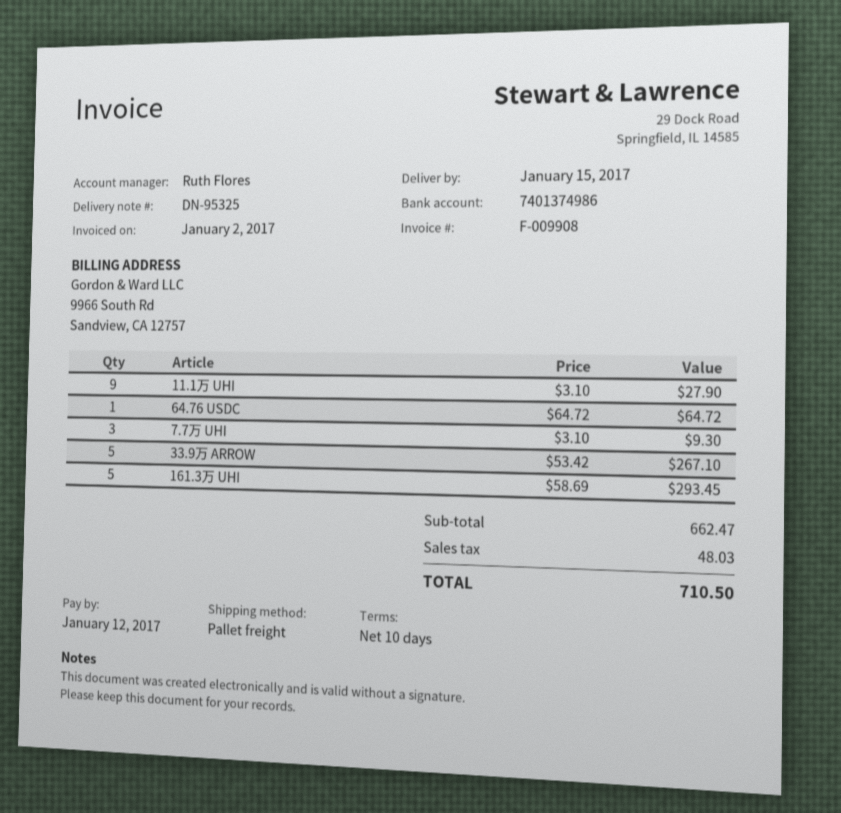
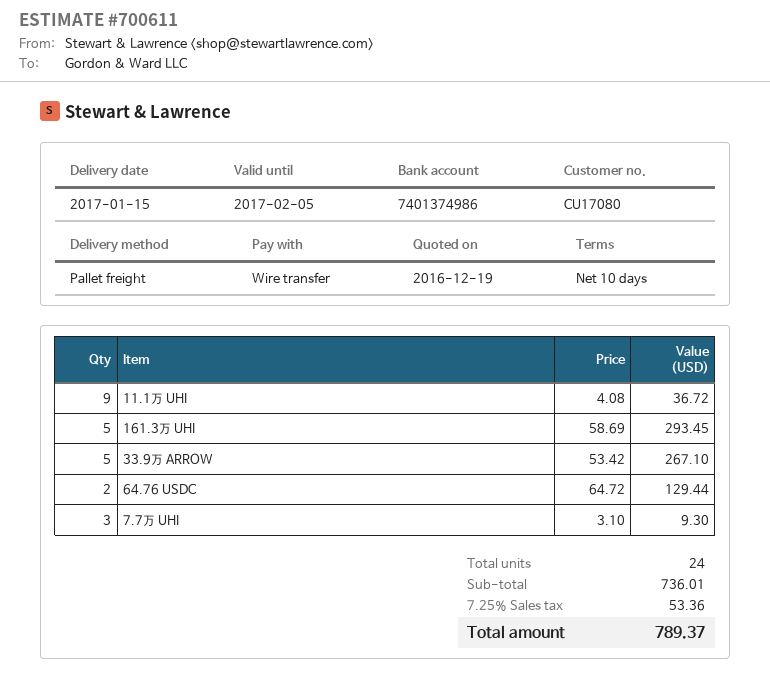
11.1万 UHI: 9 x 3.10 = 27.90 -> 9 x 4.08 = 36.72
64.76 USDC: 1 x 64.72 = 64.72 -> 2 x 64.72 = 129.44
subtotal: 662.47 -> 736.01
tax: 48.03 -> 53.36
total: 710.50 -> 789.37

